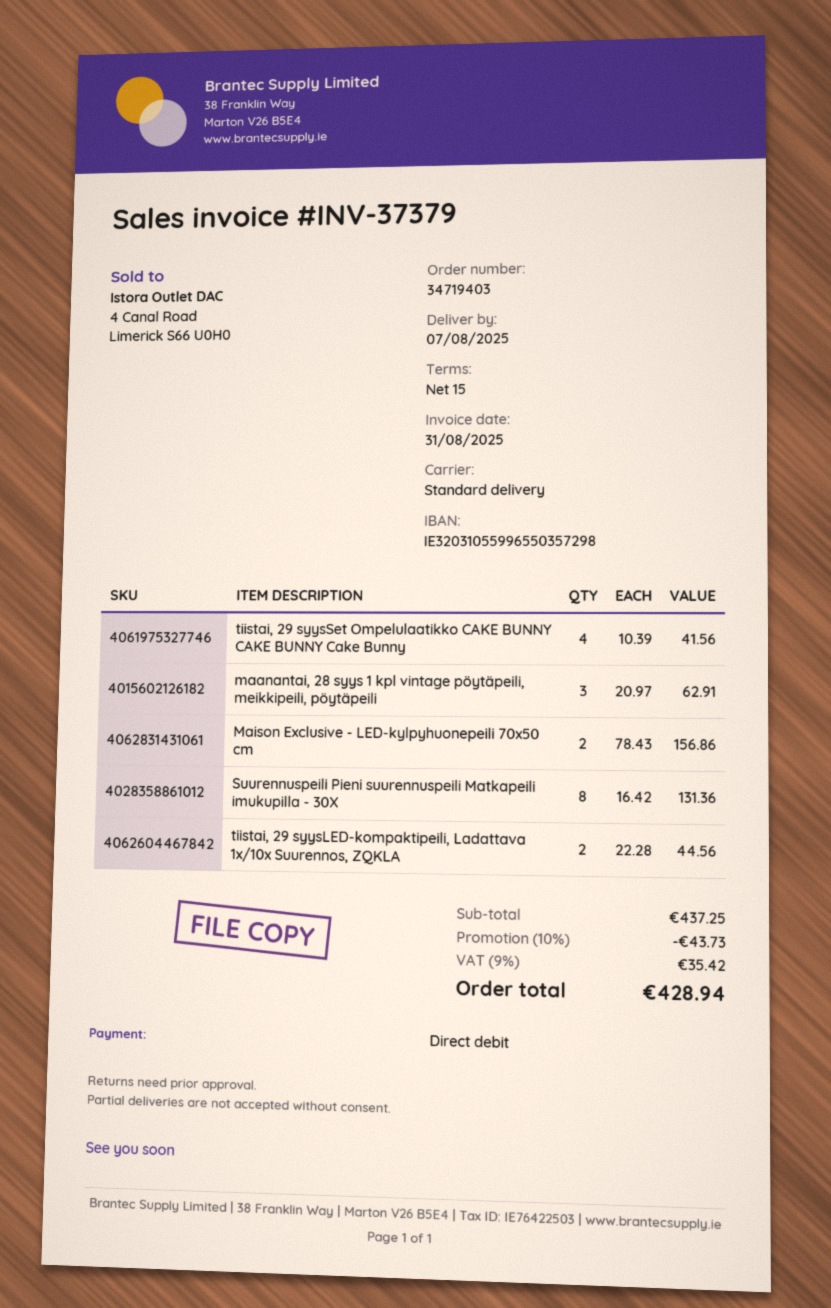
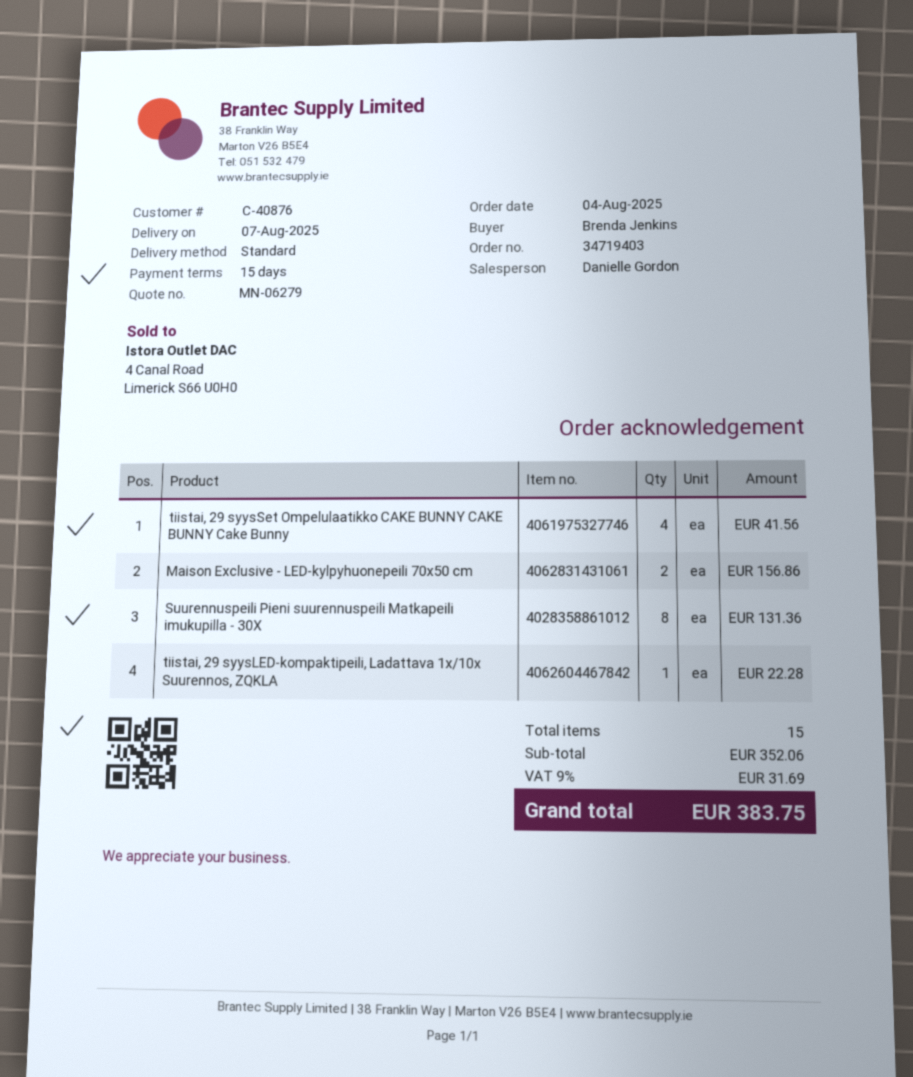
maanantai, 28 syys 1 kpl vintage pöytäpeili, meikkipeili, pöytäpeili: 3 for 62.91 -> none
tiistai, 29 syysLED-kompaktipeili, Ladattava 1x/10x Suurennos, ZQKLA: 2 for 44.56 -> 1 for 22.28
subtotal: 437.25 -> 352.06
discount: 10% = 43.73 -> none
tax: 9% = 35.42 -> 9% = 31.69
total: 428.94 -> 383.75

